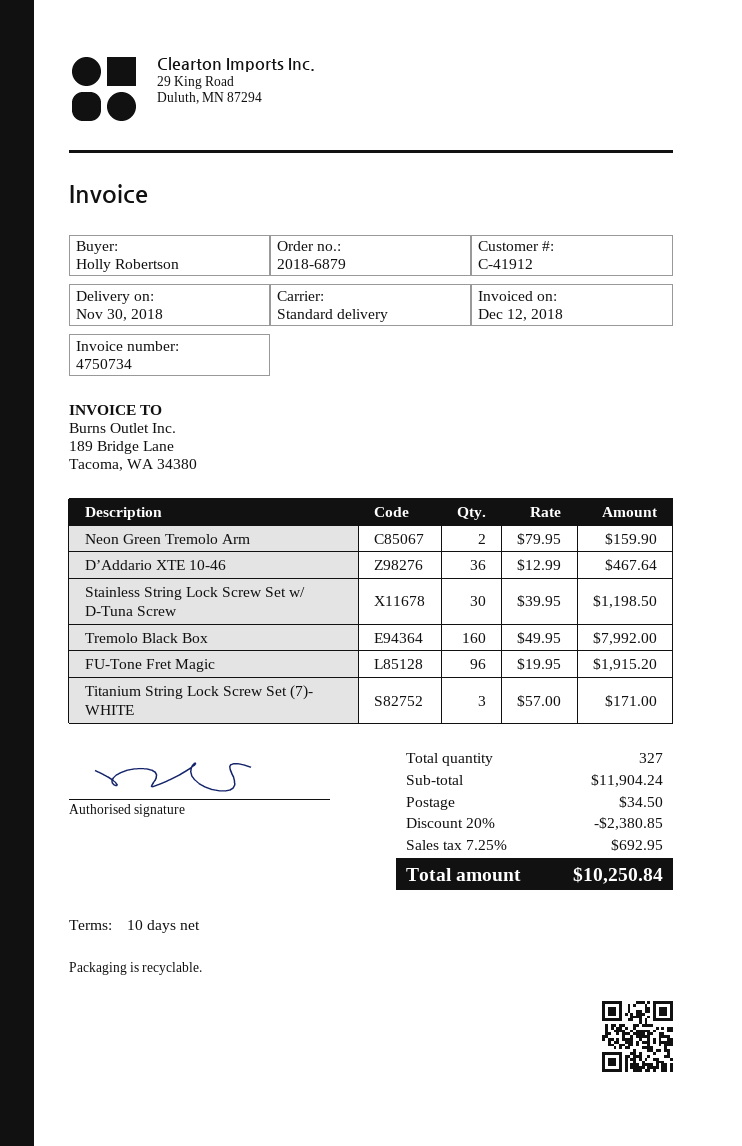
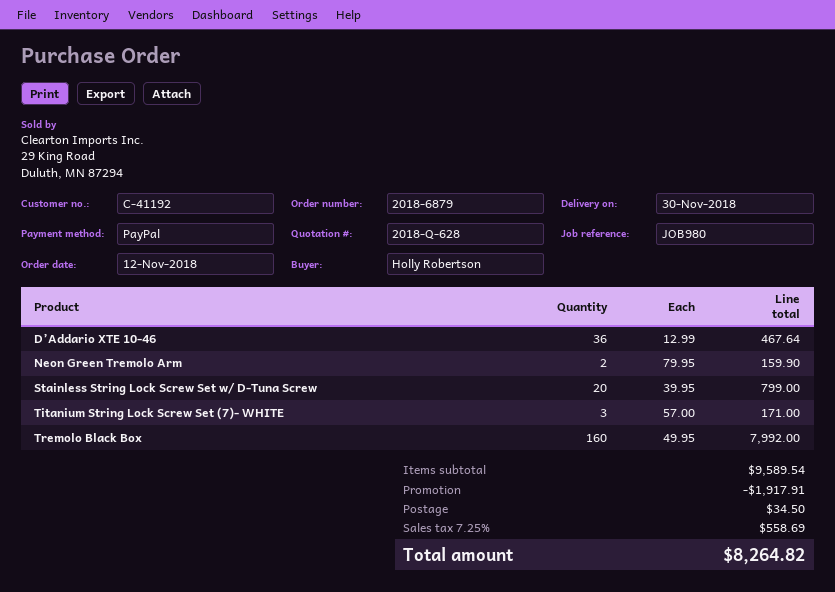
customer number: C-41912 -> C-41192
Stainless String Lock Screw Set w/ D-Tuna Screw: 30 x 39.95 = 1198.50 -> 20 x 39.95 = 799.00
FU-Tone Fret Magic: 96 x 19.95 = 1915.20 -> none
subtotal: 11904.24 -> 9589.54
discount: 2380.85 -> 1917.91
tax: 7.25% = 692.95 -> 7.25% = 558.69
total: 10250.84 -> 8264.82

